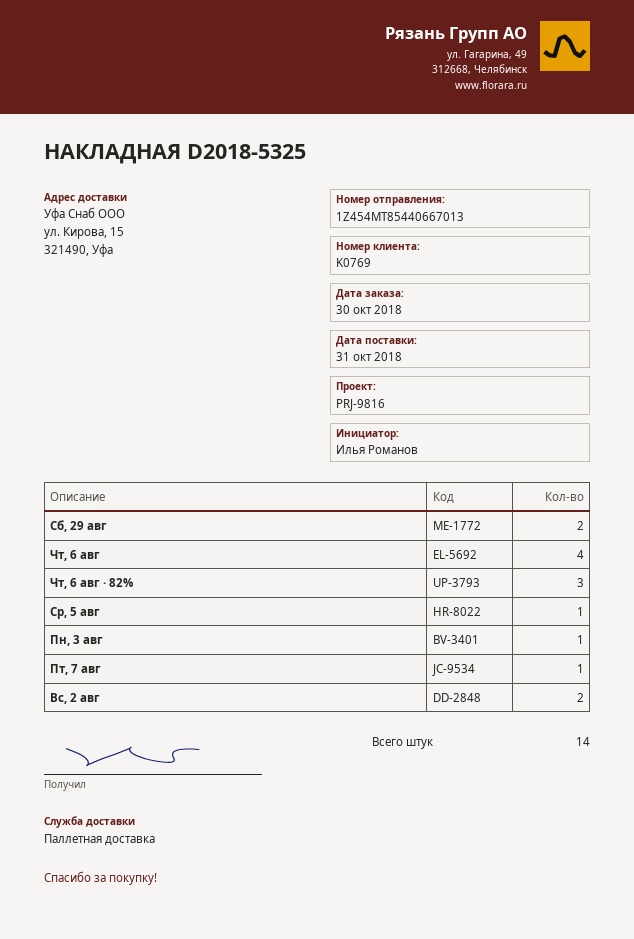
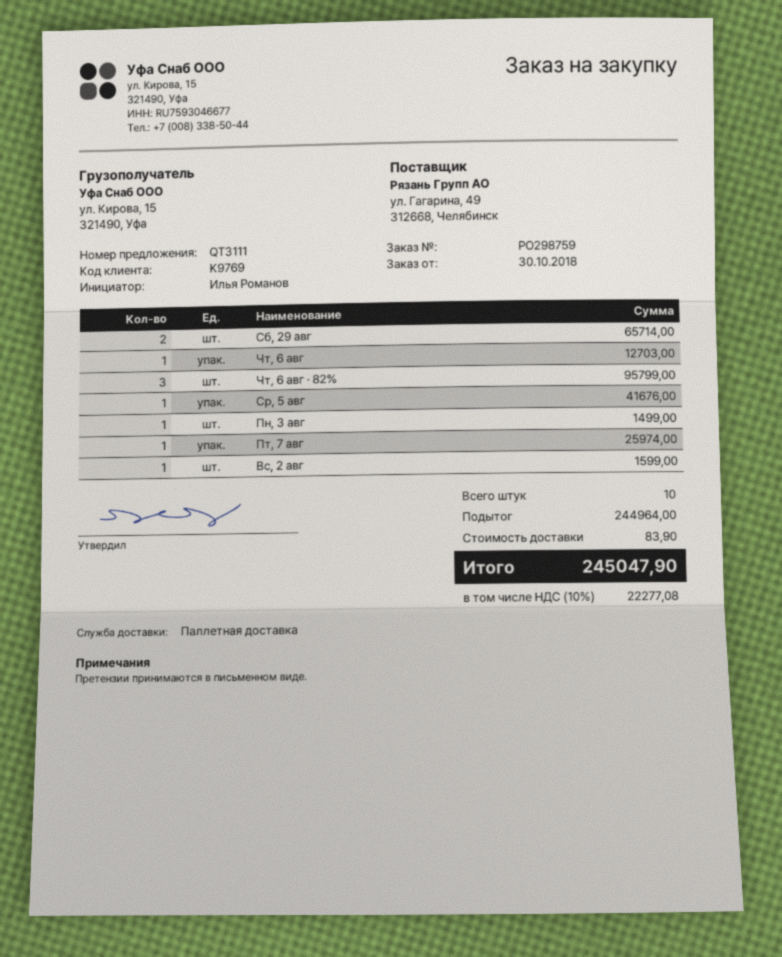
customer number: K0769 -> K9769
Чт, 6 авг: 4 -> 1
Вс, 2 авг: 2 -> 1
total quantity: 14 -> 10

